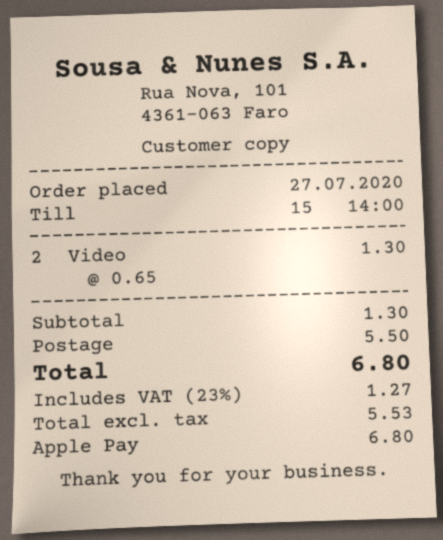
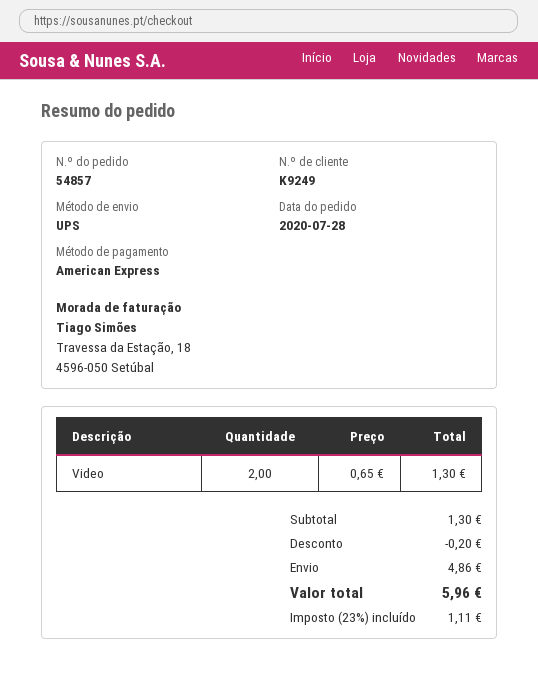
order date: 2020-07-27 -> 2020-07-28
payment method: Apple Pay -> American Express
discount: none -> 0.20
shipping: 5.50 -> 4.86
tax: 23% = 1.27 -> 23% = 1.11
total: 6.80 -> 5.96

